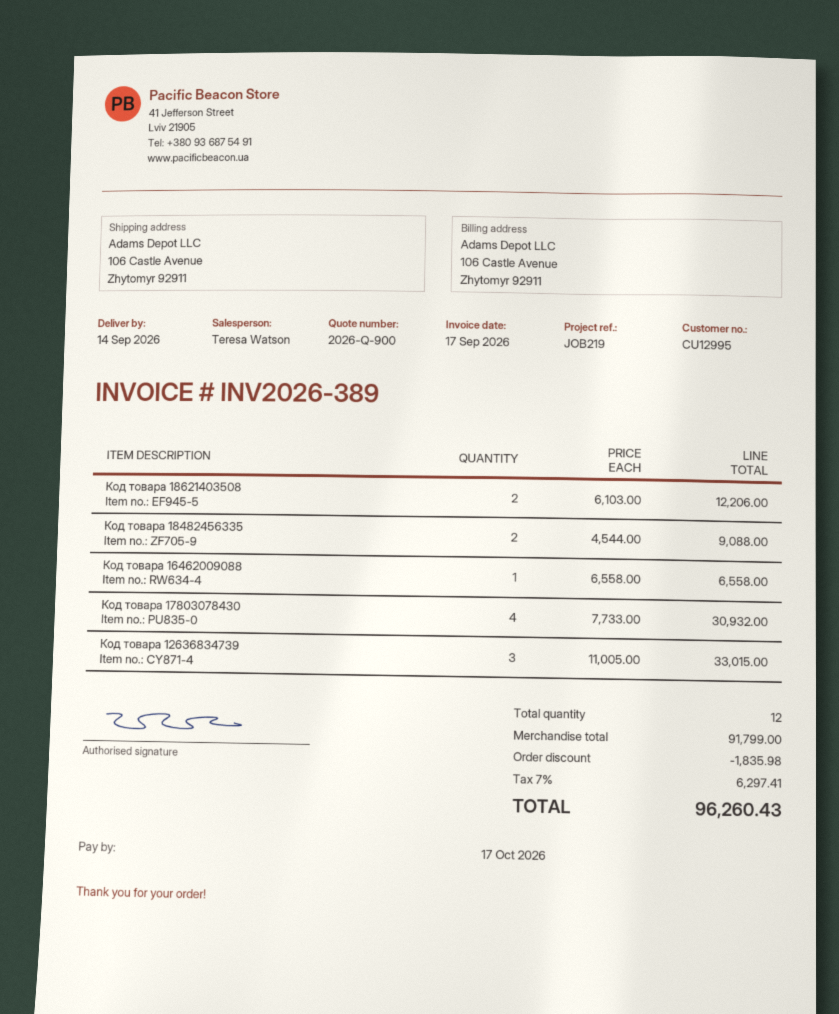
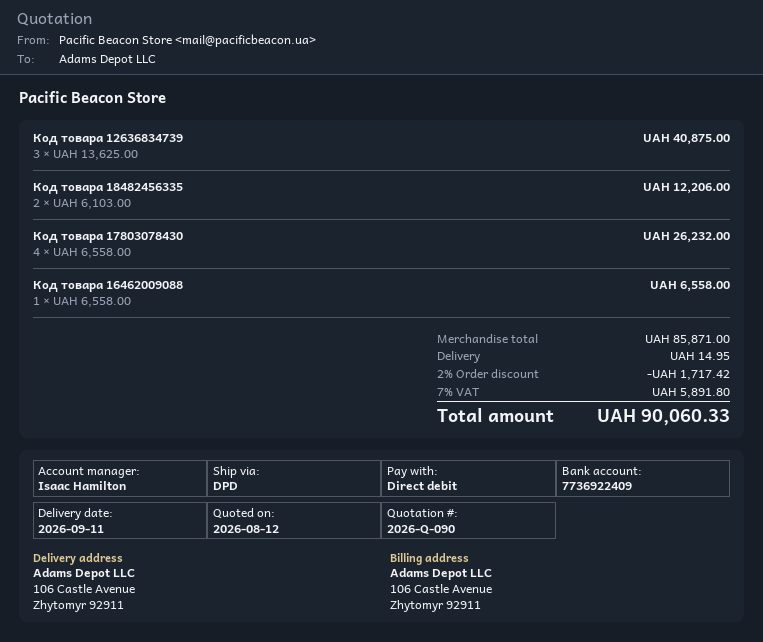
quote number: 2026-Q-900 -> 2026-Q-090
delivery date: 2026-09-14 -> 2026-09-11
sales rep: Teresa Watson -> Isaac Hamilton
Код товара 18621403508: 2 x 6103.00 = 12206.00 -> none
Код товара 18482456335: 2 x 4544.00 = 9088.00 -> 2 x 6103.00 = 12206.00
Код товара 17803078430: 4 x 7733.00 = 30932.00 -> 4 x 6558.00 = 26232.00
Код товара 12636834739: 3 x 11005.00 = 33015.00 -> 3 x 13625.00 = 40875.00
subtotal: 91799.00 -> 85871.00
discount: 1835.98 -> 1717.42
shipping: none -> 14.95
tax: 7% = 6297.41 -> 7% = 5891.80
total: 96260.43 -> 90060.33

